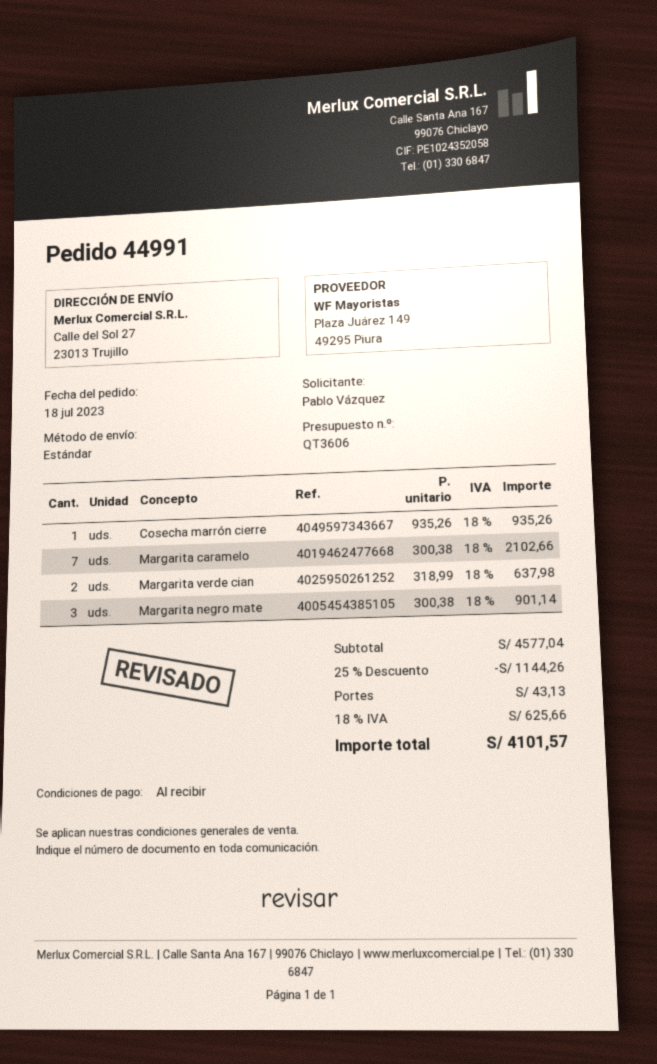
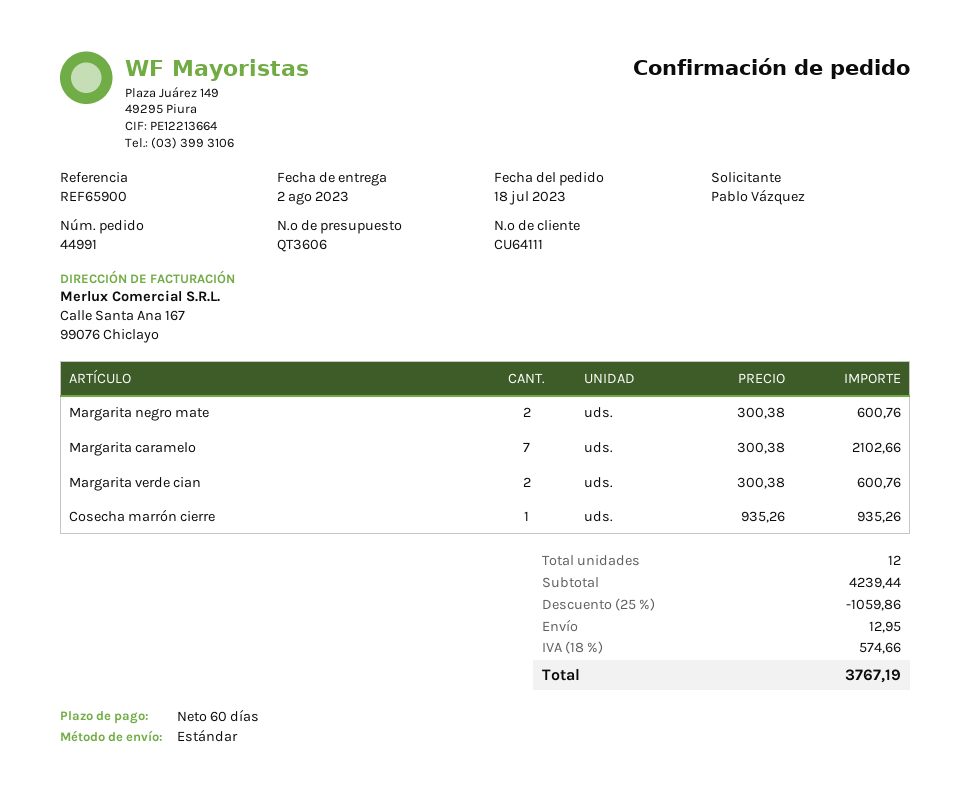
payment terms: on receipt -> 60 days
Margarita verde cian: 2 x 318.99 = 637.98 -> 2 x 300.38 = 600.76
Margarita negro mate: 3 x 300.38 = 901.14 -> 2 x 300.38 = 600.76
subtotal: 4577.04 -> 4239.44
discount: 25% = 1144.26 -> 25% = 1059.86
shipping: 43.13 -> 12.95
tax: 18% = 625.66 -> 18% = 574.66
total: 4101.57 -> 3767.19

